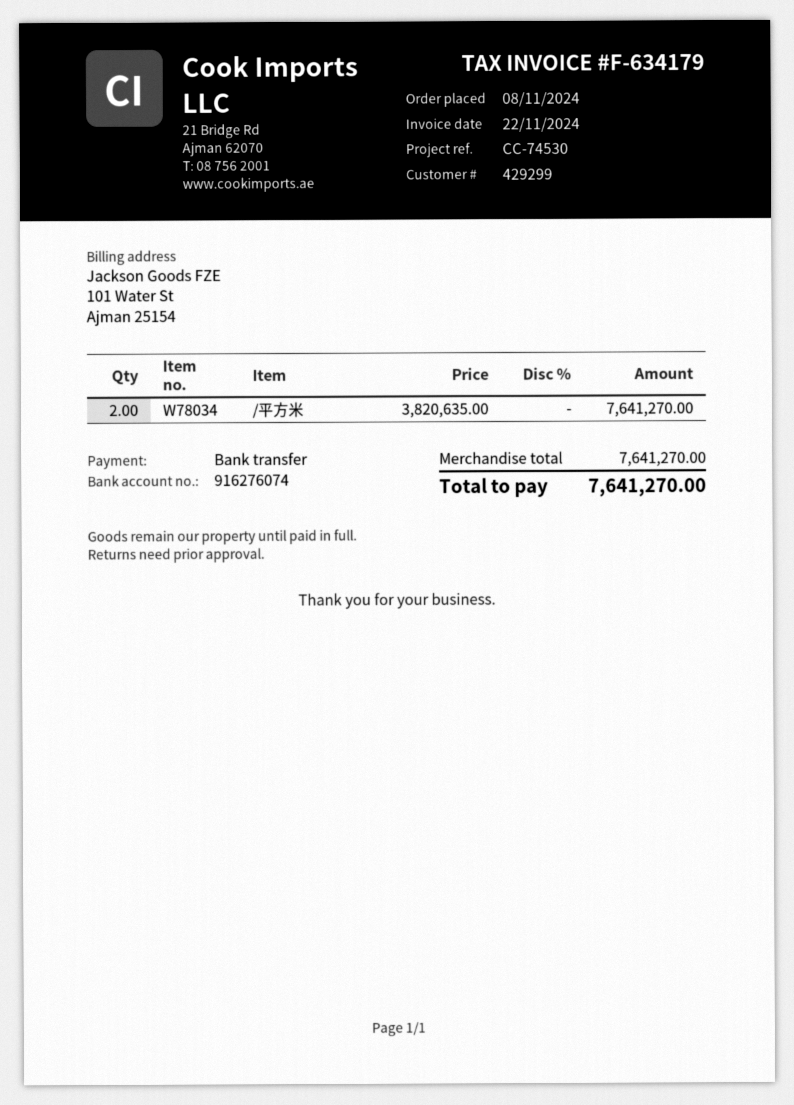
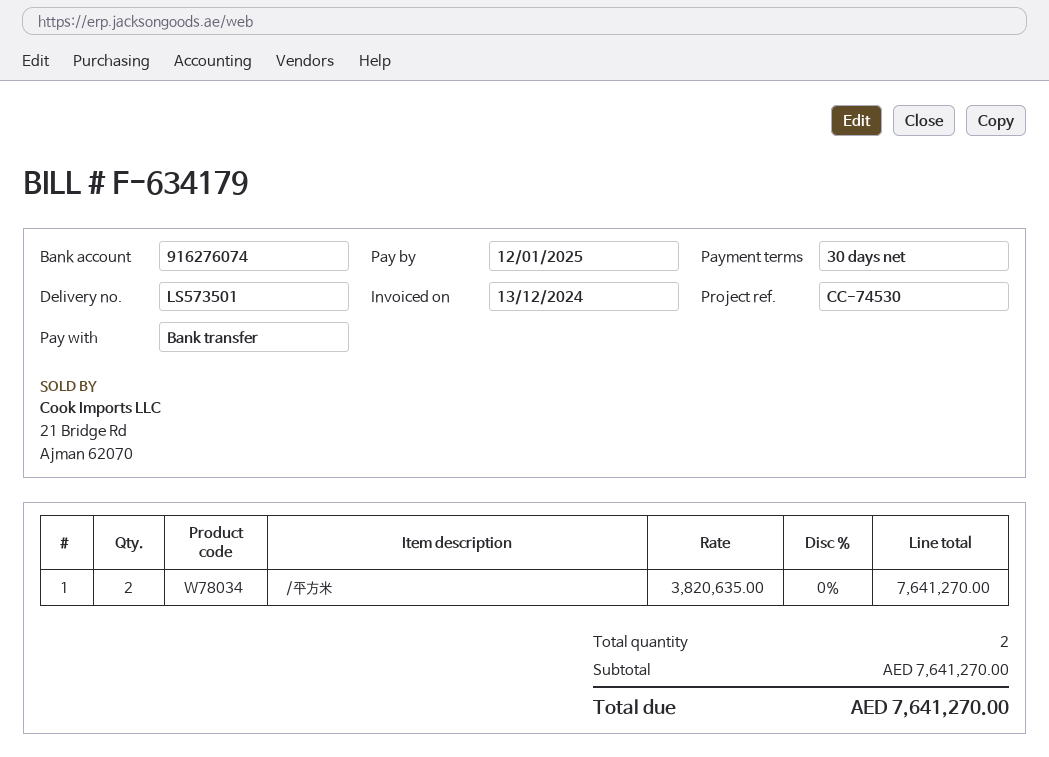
invoice date: 2024-11-22 -> 2024-12-13

